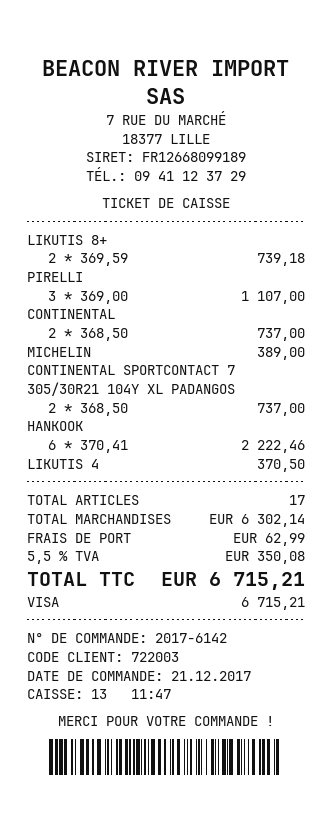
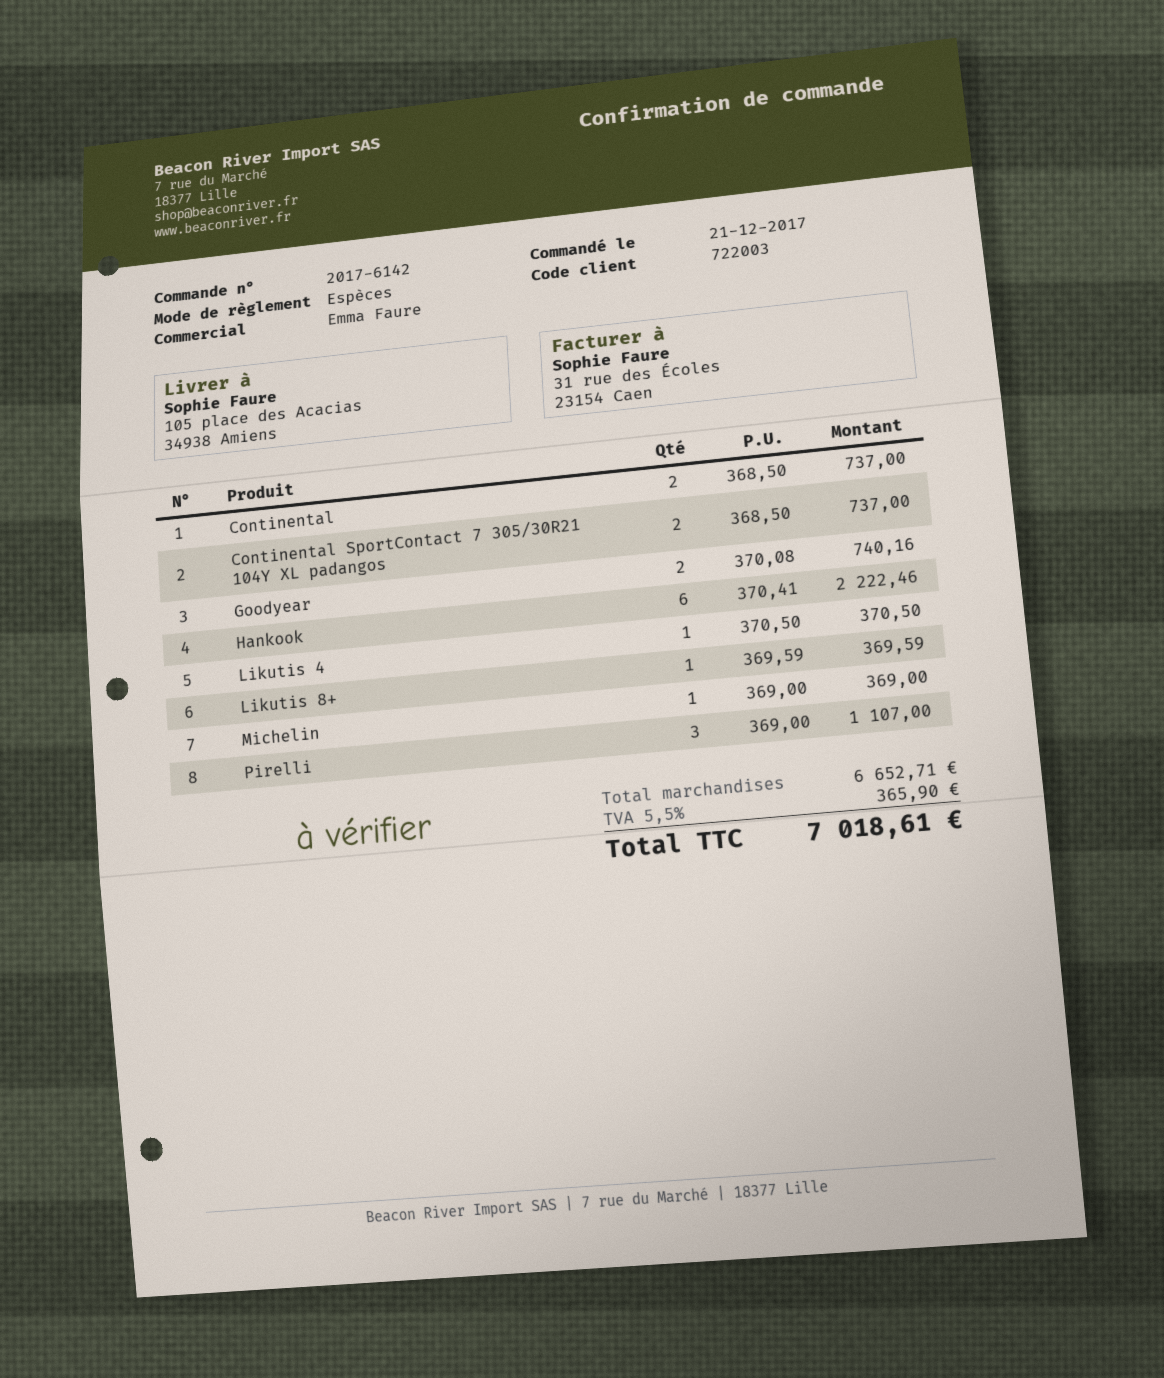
payment method: Visa -> cash
LIKUTIS 8+: 2 x 369.59 = 739.18 -> 1 x 369.59 = 369.59
MICHELIN: 1 x 389.00 = 389.00 -> 1 x 369.00 = 369.00
Goodyear: none -> 2 x 370.08 = 740.16
subtotal: 6302.14 -> 6652.71
shipping: 62.99 -> none
tax: 5.5% = 350.08 -> 5.5% = 365.90
total: 6715.21 -> 7018.61

